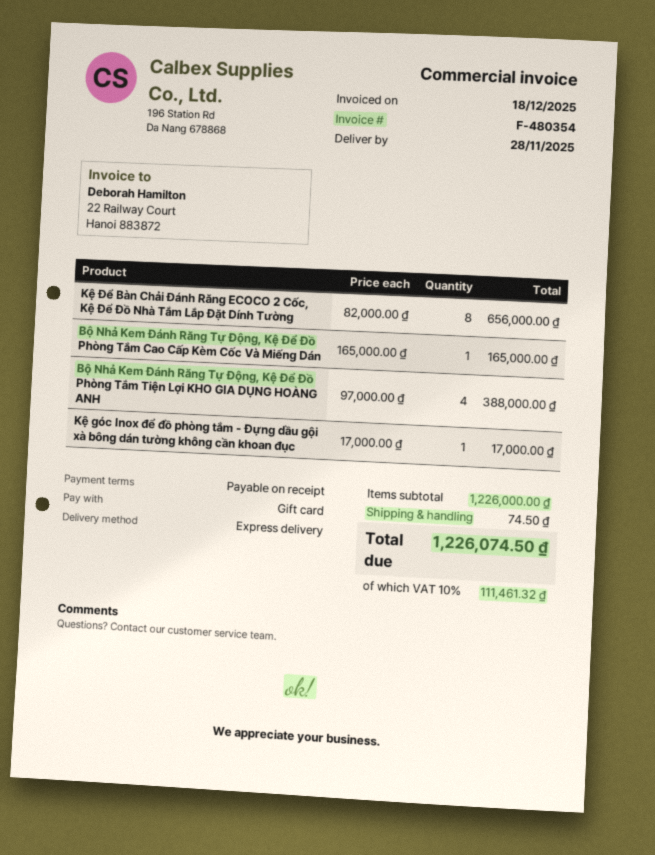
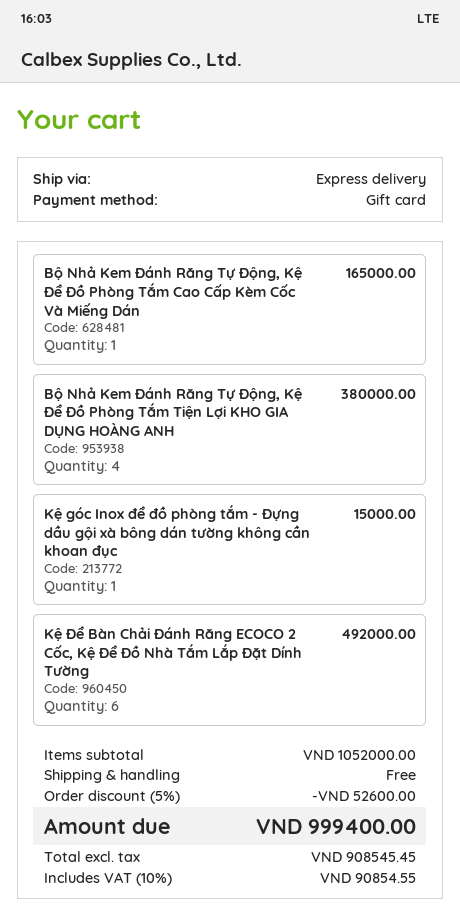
Kệ Để Bàn Chải Đánh Răng ECOCO 2 Cốc, Kệ Để Đồ Nhà Tắm Lắp Đặt Dính Tường: 8 for 656000.00 -> 6 for 492000.00
Bộ Nhả Kem Đánh Răng Tự Động, Kệ Để Đồ Phòng Tắm Tiện Lợi KHO GIA DỤNG HOÀNG ANH: 4 for 388000.00 -> 4 for 380000.00
Kệ góc Inox để đồ phòng tắm - Đựng dầu gội xà bông dán tường không cần khoan đục: 1 for 17000.00 -> 1 for 15000.00
subtotal: 1226000.00 -> 1052000.00
discount: none -> 5% = 52600.00
shipping: 74.50 -> 0.00
tax: 10% = 111461.32 -> 10% = 90854.55
total: 1226074.50 -> 999400.00

